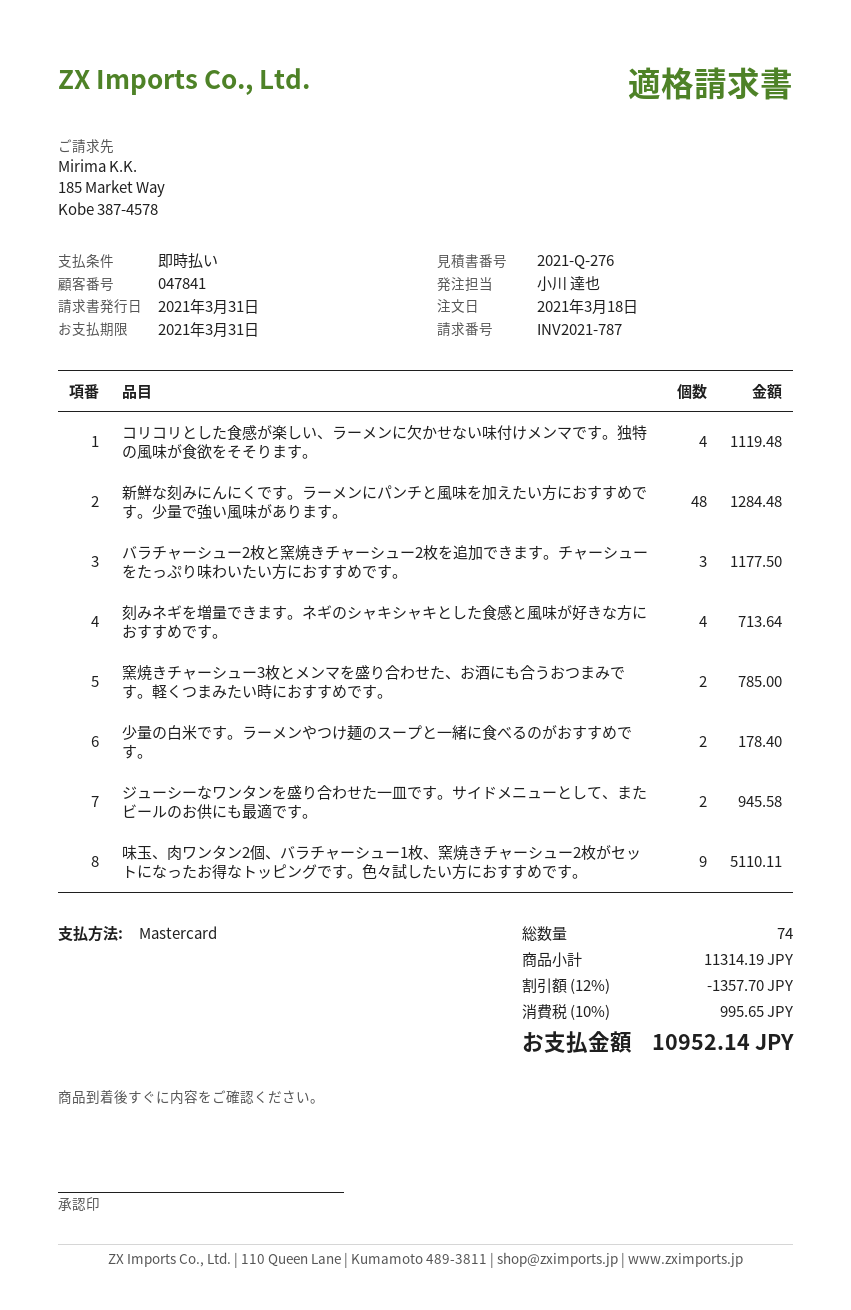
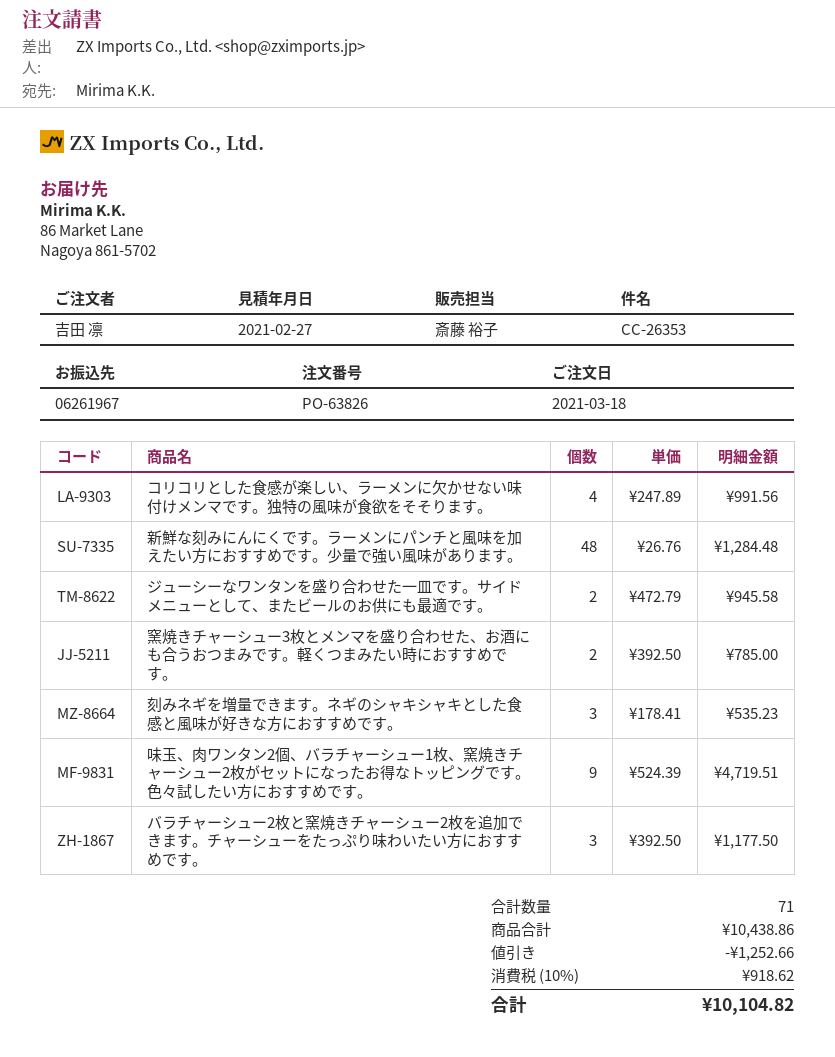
ordered by: 小川 達也 -> 吉田 凛
コリコリとした食感が楽しい、ラーメンに欠かせない味付けメンマです。独特の風味が食欲をそそります。: 4 for 1119.48 -> 4 for 991.56
刻みネギを増量できます。ネギのシャキシャキとした食感と風味が好きな方におすすめです。: 4 for 713.64 -> 3 for 535.23
少量の白米です。ラーメンやつけ麺のスープと一緒に食べるのがおすすめです。: 2 for 178.40 -> none
味玉、肉ワンタン2個、バラチャーシュー1枚、窯焼きチャーシュー2枚がセットになったお得なトッピングです。色々試したい方におすすめです。: 9 for 5110.11 -> 9 for 4719.51
total quantity: 74 -> 71
subtotal: 11314.19 -> 10438.86
discount: 1357.70 -> 1252.66
tax: 10% = 995.65 -> 10% = 918.62
total: 10952.14 -> 10104.82

